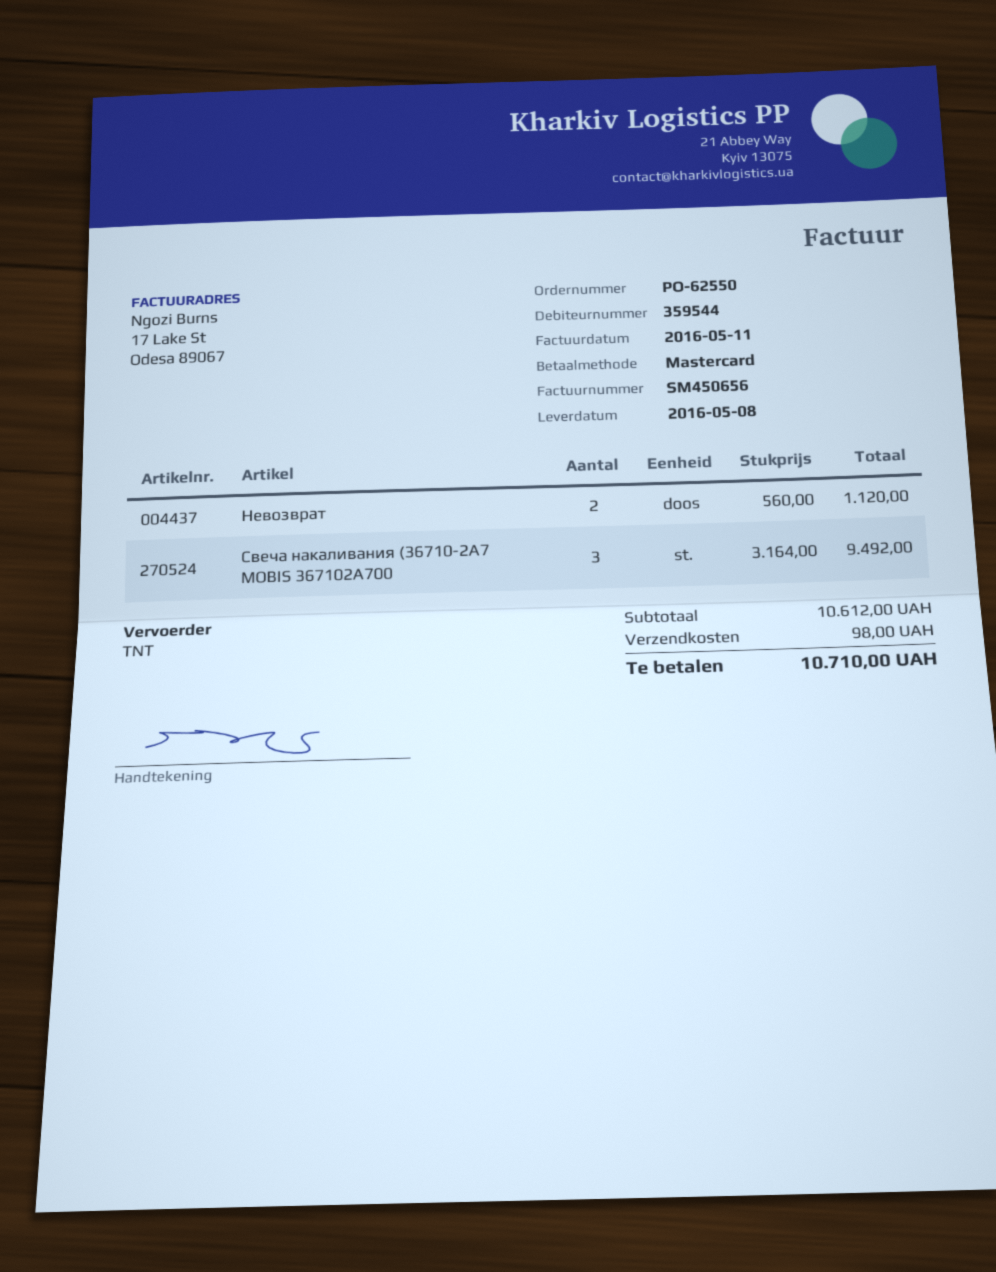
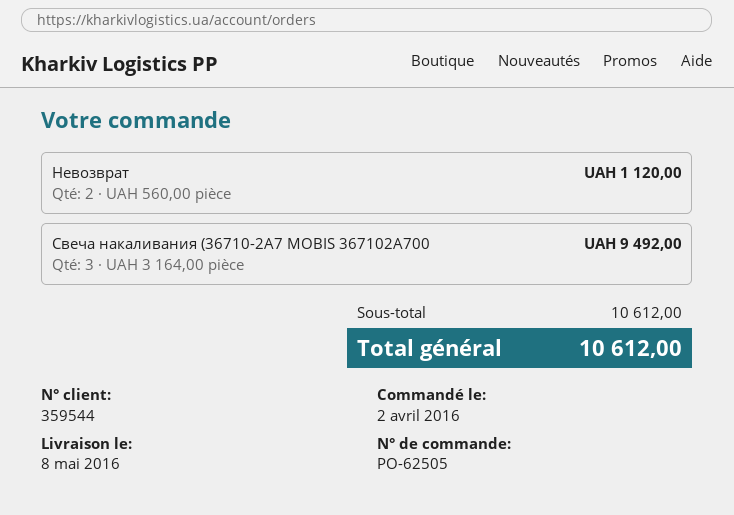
order number: PO-62550 -> PO-62505
shipping: 98.00 -> none
total: 10710.00 -> 10612.00

